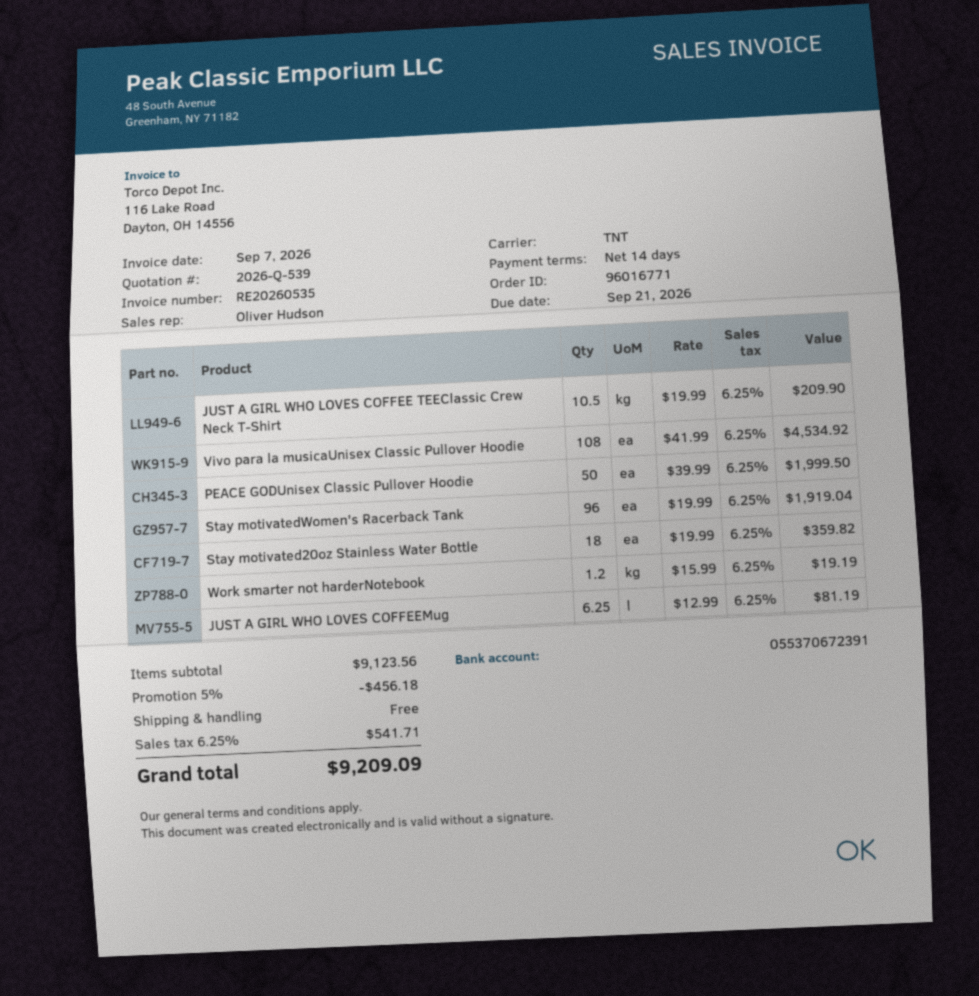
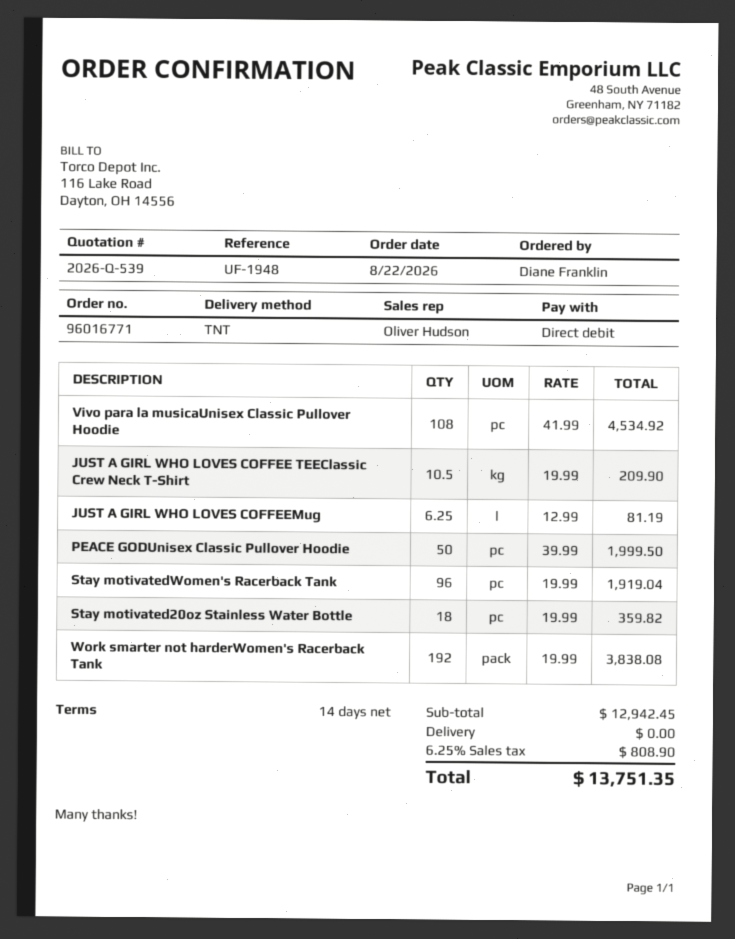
Work smarter not harderNotebook: 1.2 x 15.99 = 19.19 -> none
Work smarter not harderWomen's Racerback Tank: none -> 192 x 19.99 = 3838.08
subtotal: 9123.56 -> 12942.45
discount: 5% = 456.18 -> none
tax: 6.25% = 541.71 -> 6.25% = 808.90
total: 9209.09 -> 13751.35

